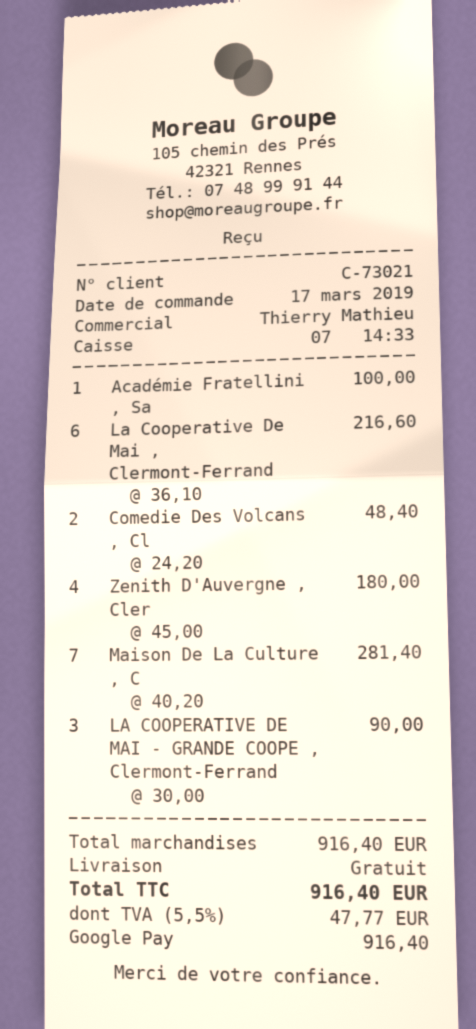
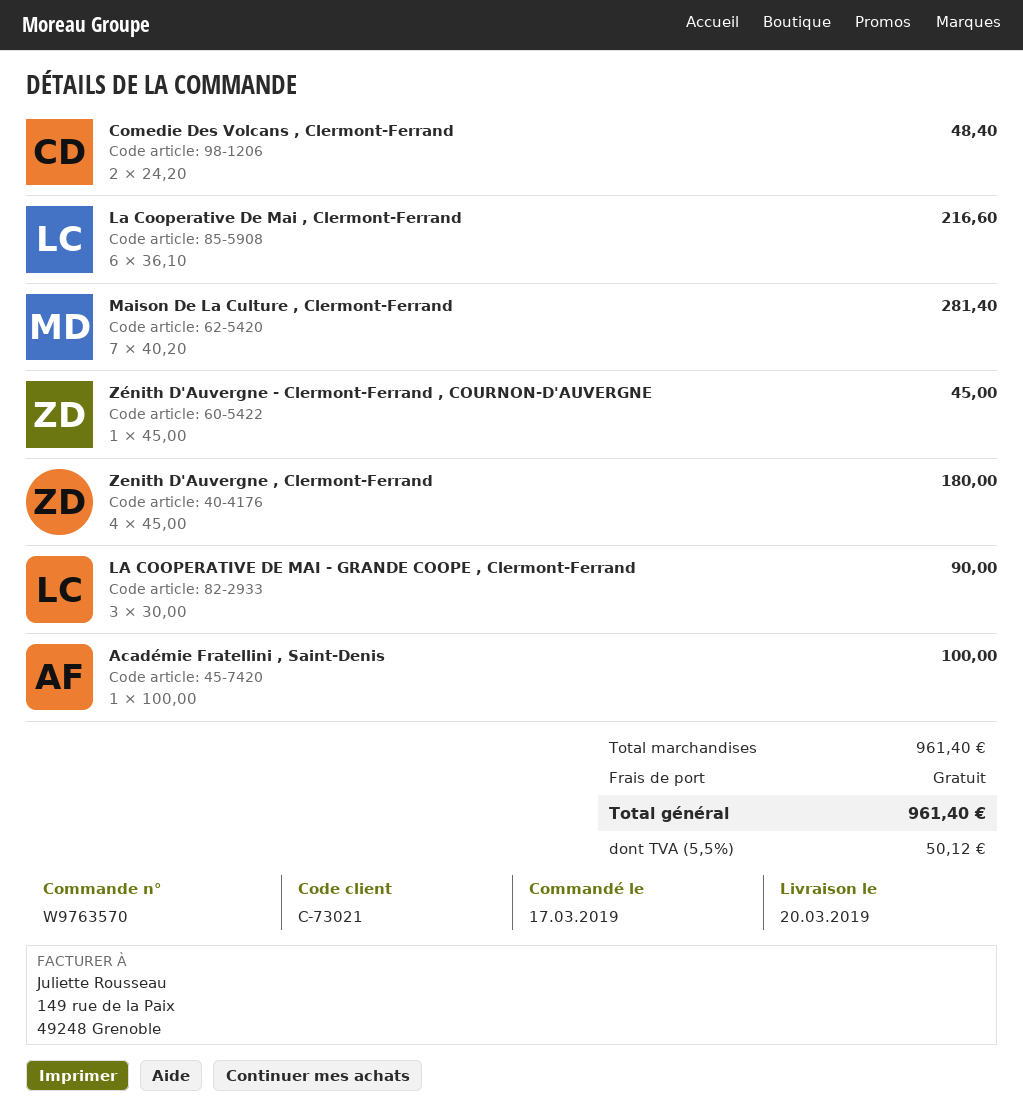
Zénith D'Auvergne - Clermont-Ferrand , COURNON-D'AUVERGNE: none -> 1 x 45.00 = 45.00
subtotal: 916.40 -> 961.40
tax: 5.5% = 47.77 -> 5.5% = 50.12
total: 916.40 -> 961.40

